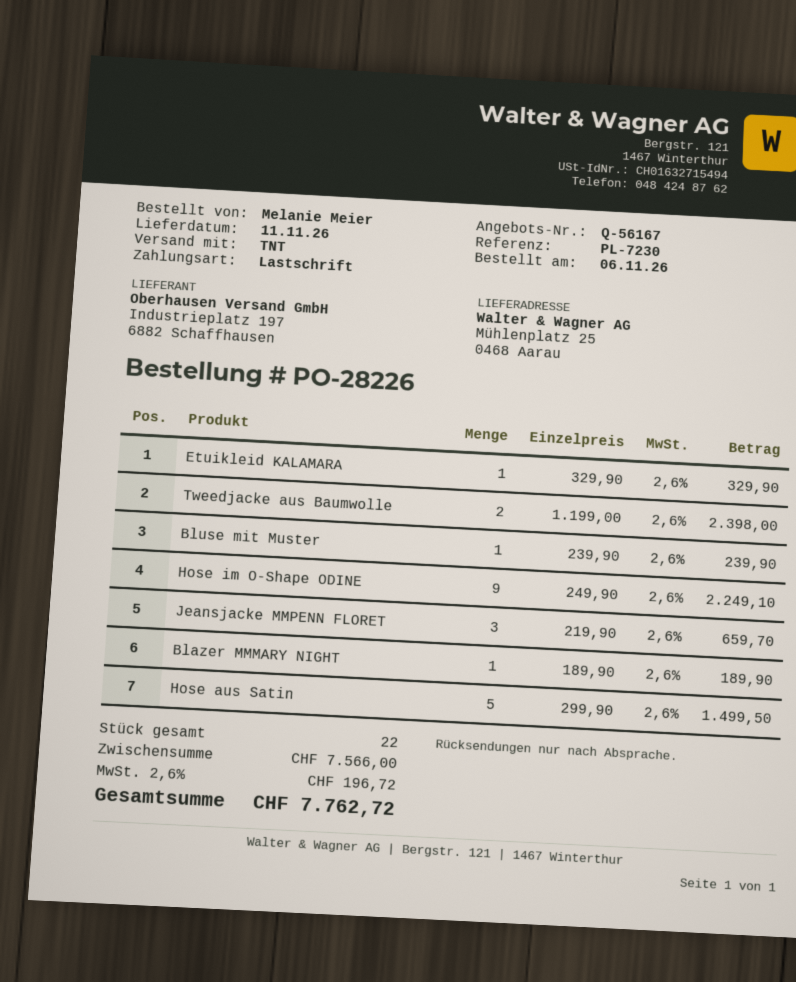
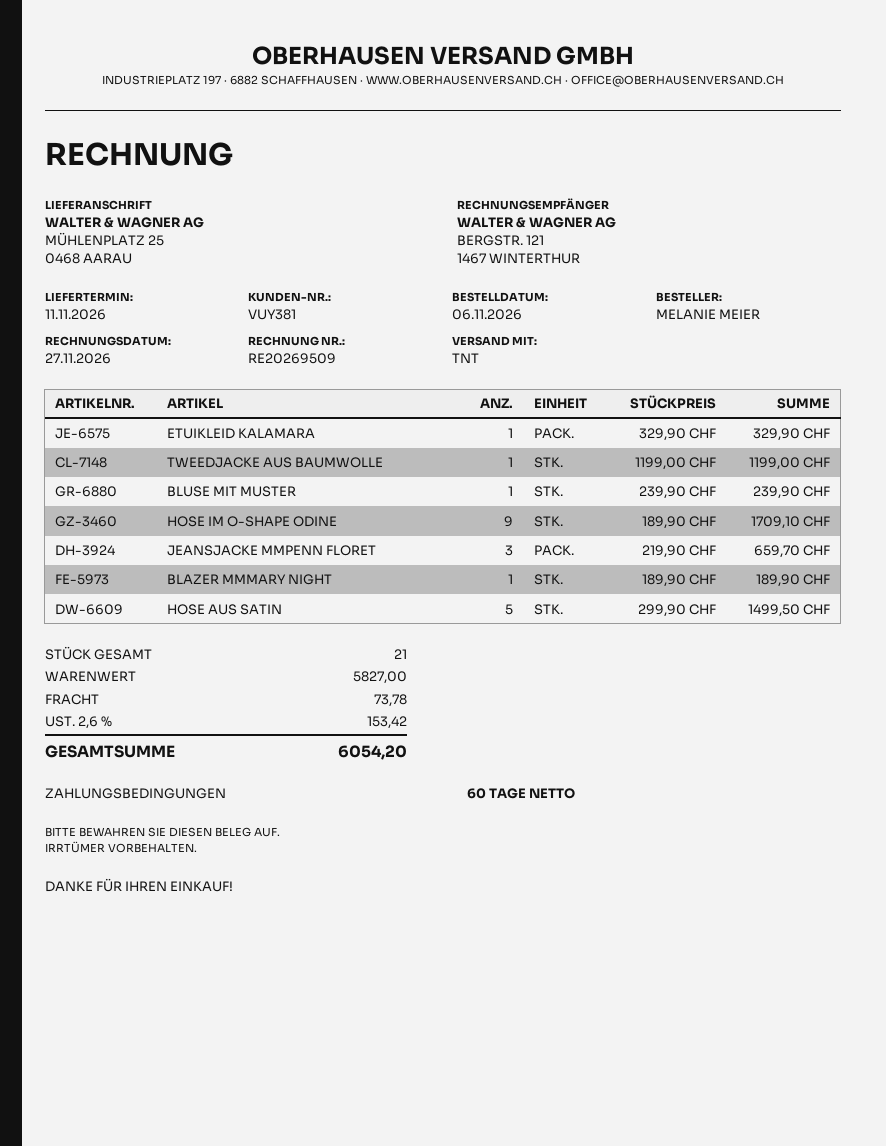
Tweedjacke aus Baumwolle: 2 x 1199.00 = 2398.00 -> 1 x 1199.00 = 1199.00
Hose im O-Shape ODINE: 9 x 249.90 = 2249.10 -> 9 x 189.90 = 1709.10
total quantity: 22 -> 21
subtotal: 7566.00 -> 5827.00
shipping: none -> 73.78
tax: 2.6% = 196.72 -> 2.6% = 153.42
total: 7762.72 -> 6054.20

